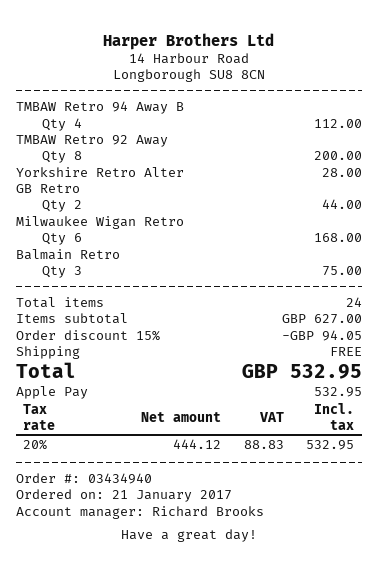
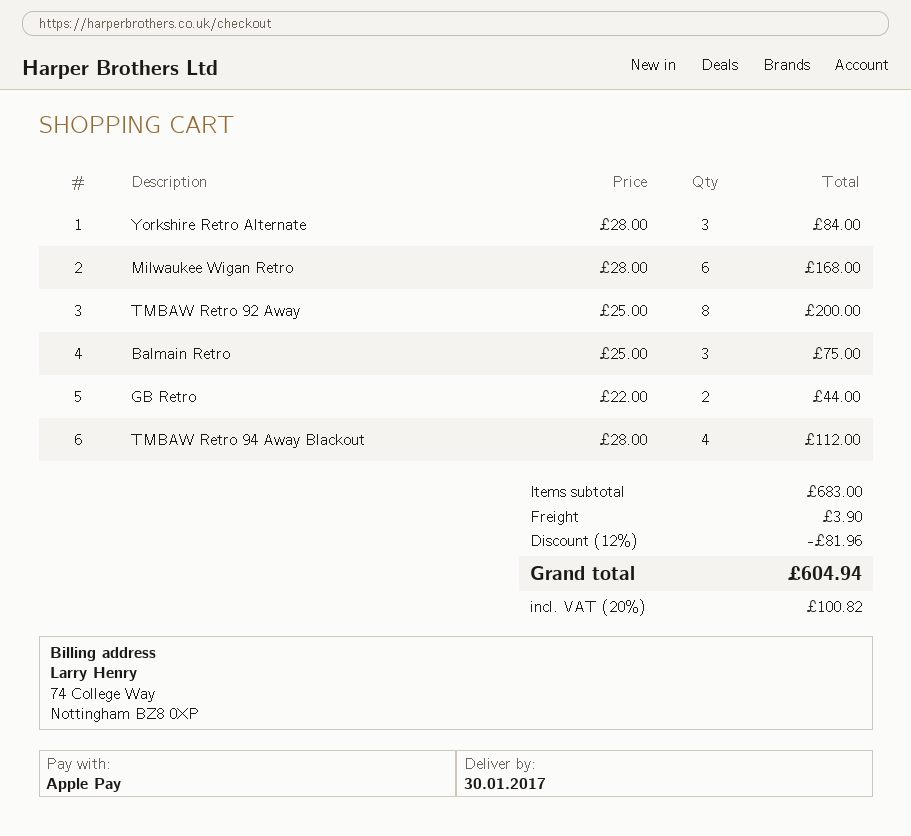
Yorkshire Retro Alter: 1 for 28.00 -> 3 for 84.00
subtotal: 627.00 -> 683.00
discount: 15% = 94.05 -> 12% = 81.96
shipping: 0.00 -> 3.90
tax: 20% = 88.83 -> 20% = 100.82
total: 532.95 -> 604.94

